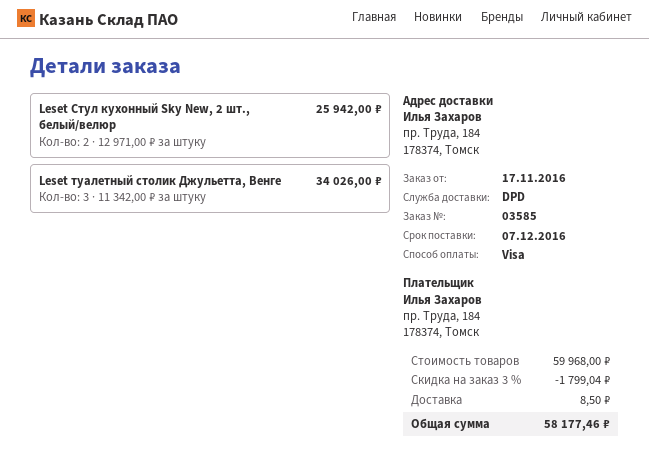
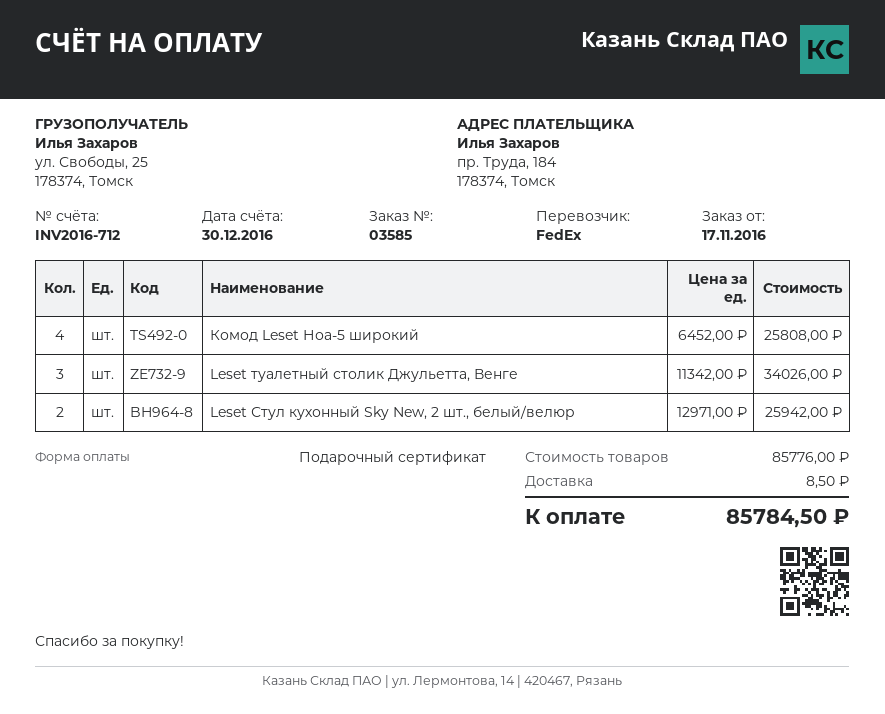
payment method: Visa -> gift card
shipping method: DPD -> FedEx
ship to: пр. Труда, 184, 178374, Томск -> ул. Свободы, 25, 178374, Томск
Комод Leset Ноа-5 широкий: none -> 4 x 6452.00 = 25808.00
subtotal: 59968.00 -> 85776.00
discount: 3% = 1799.04 -> none
total: 58177.46 -> 85784.50

